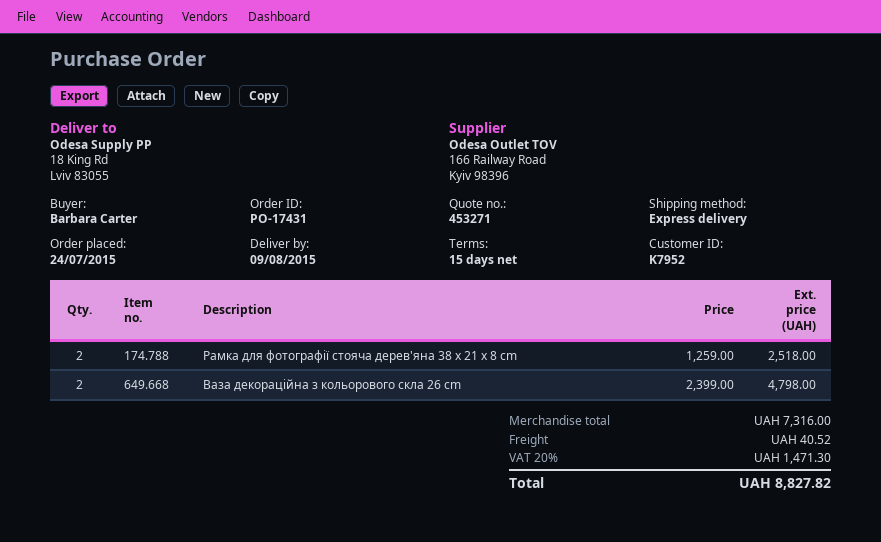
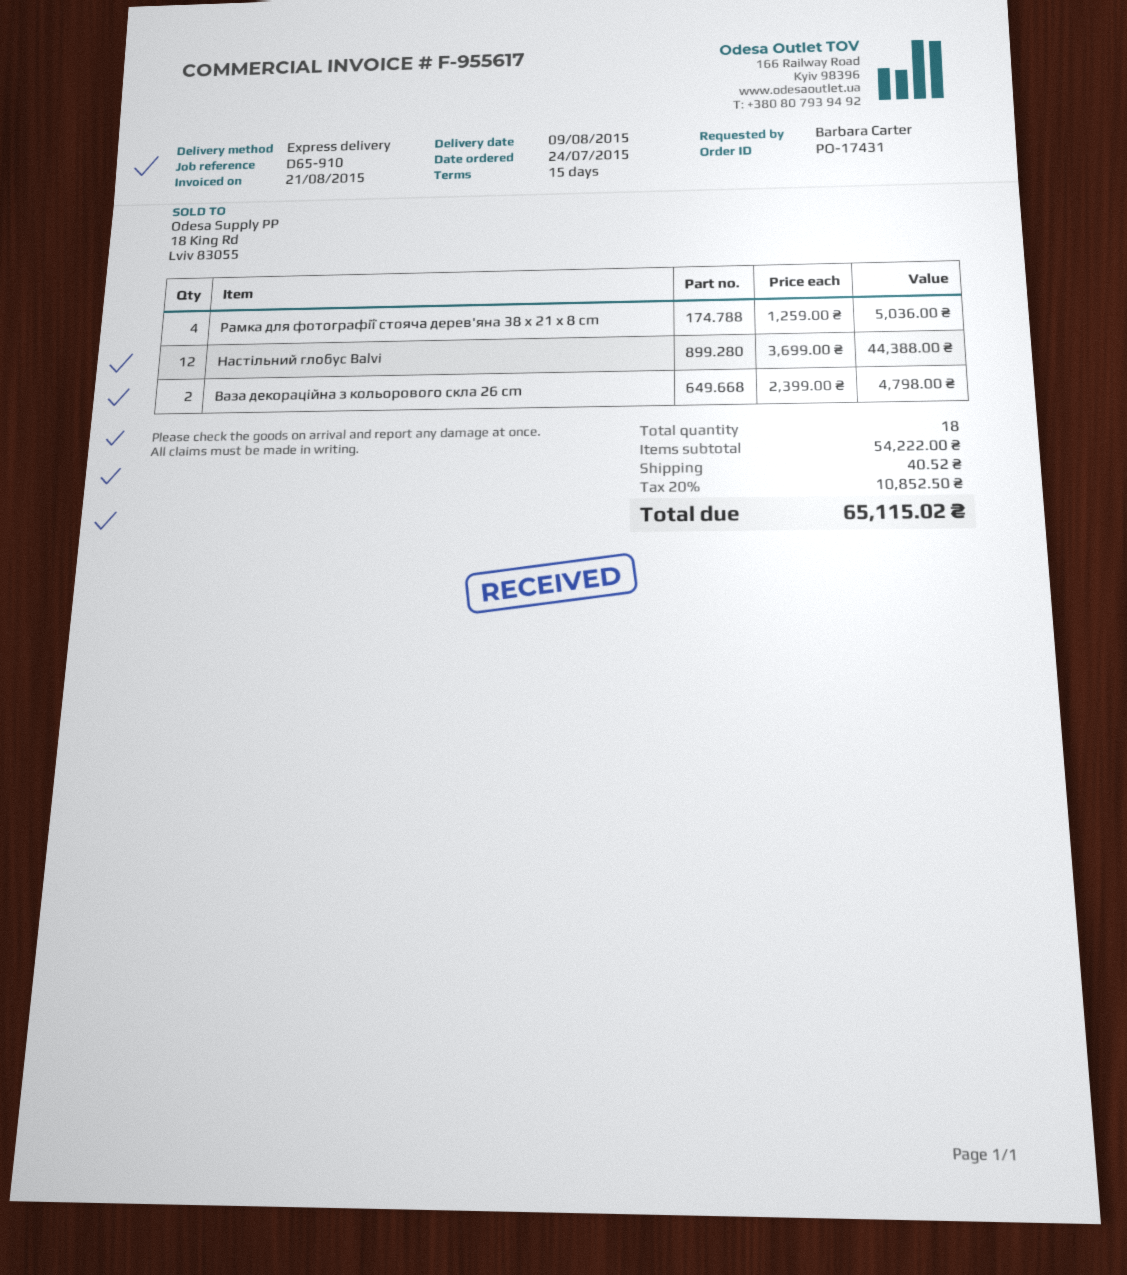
Рамка для фотографії стояча дерев'яна 38 x 21 x 8 cm: 2 x 1259.00 = 2518.00 -> 4 x 1259.00 = 5036.00
Настільний глобус Balvi: none -> 12 x 3699.00 = 44388.00
subtotal: 7316.00 -> 54222.00
tax: 20% = 1471.30 -> 20% = 10852.50
total: 8827.82 -> 65115.02

